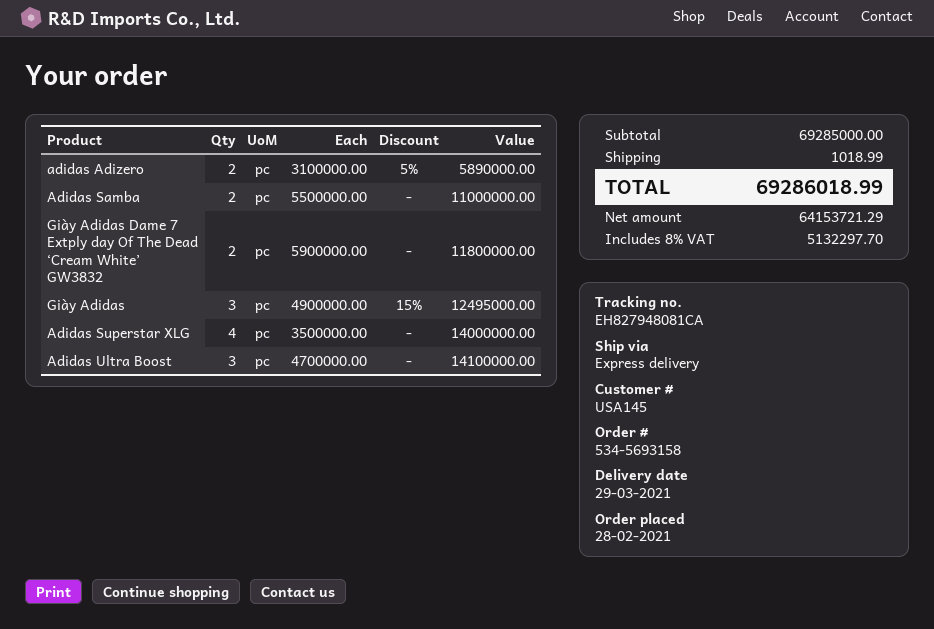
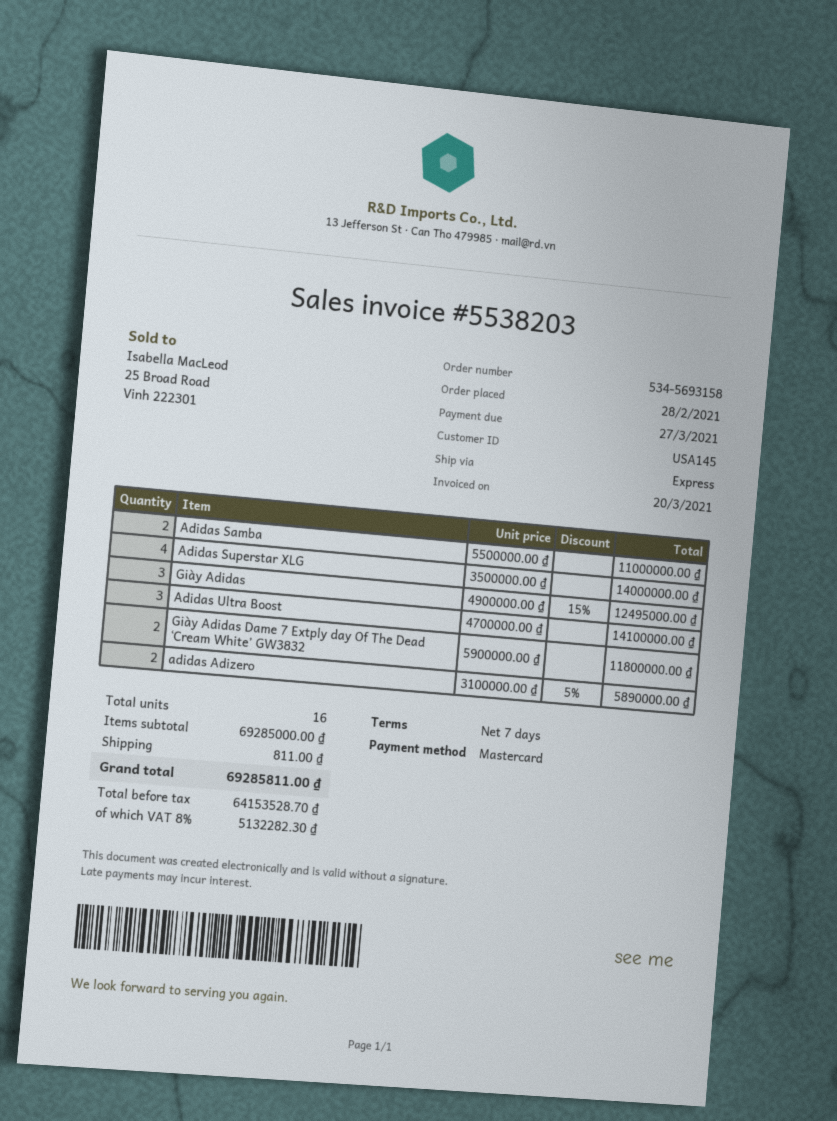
shipping: 1018.99 -> 811.00
net: 64153721.29 -> 64153528.70
tax: 8% = 5132297.70 -> 8% = 5132282.30
total: 69286018.99 -> 69285811.00

